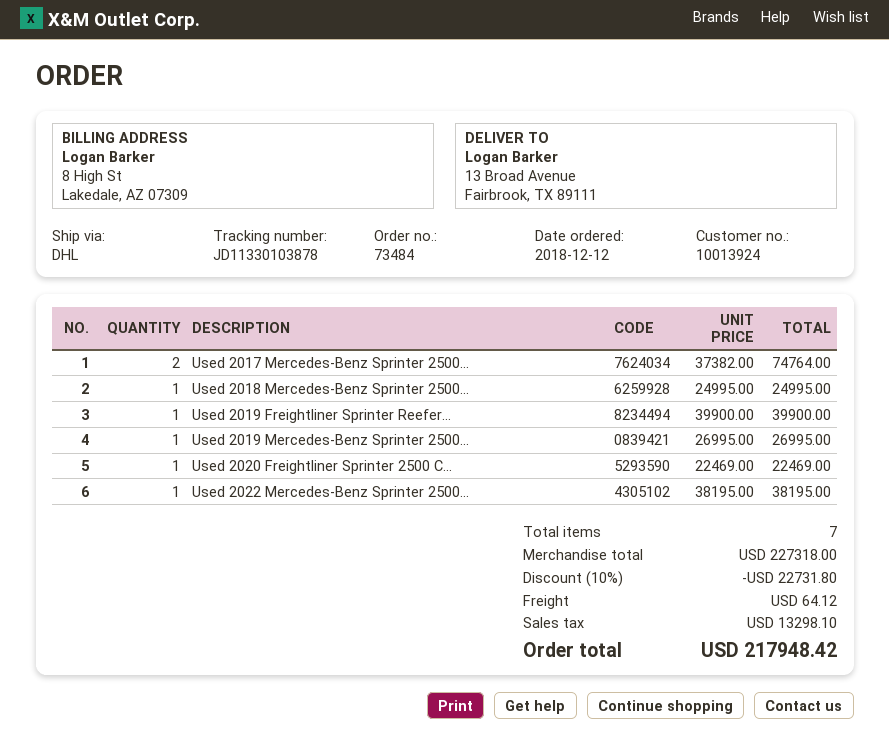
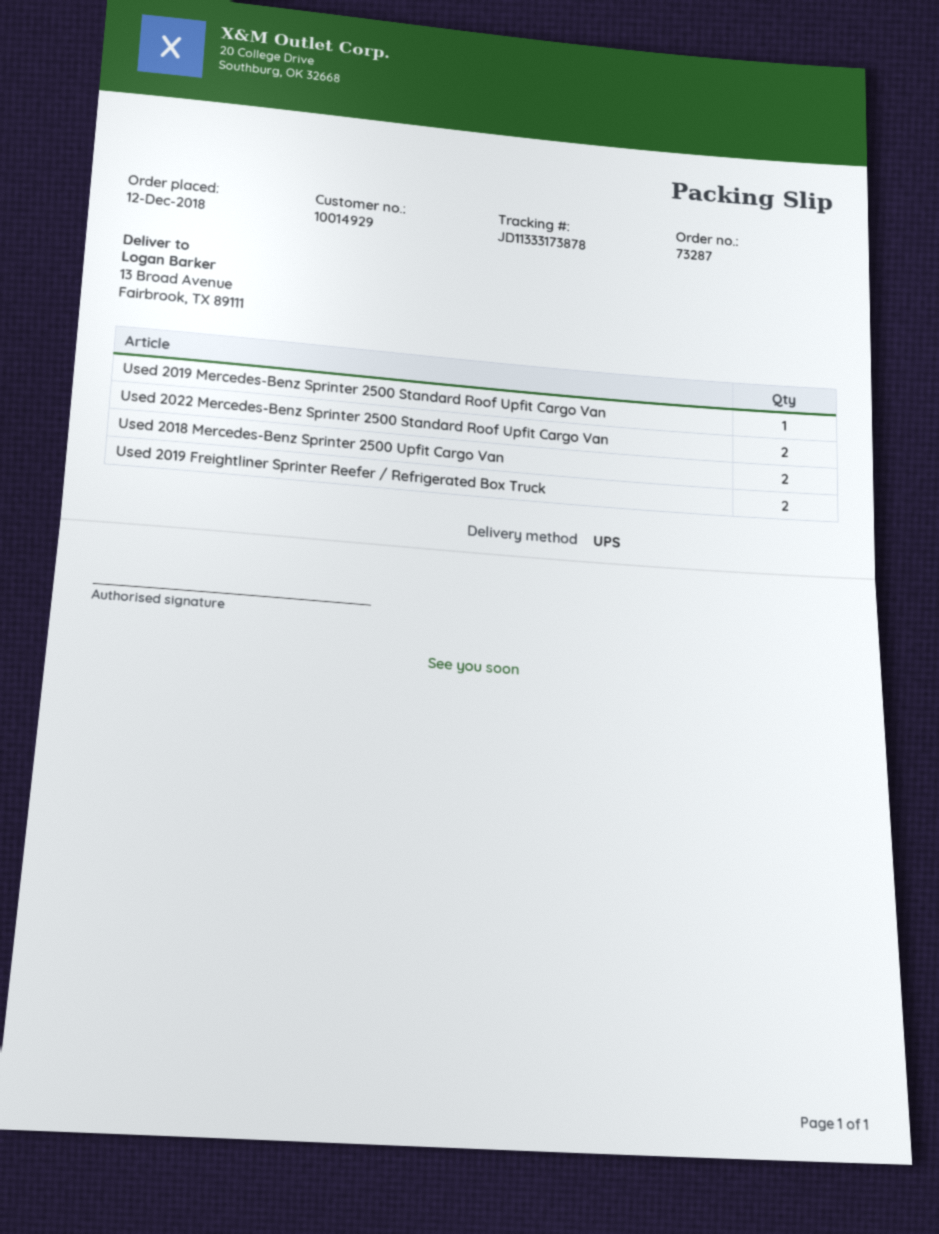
order number: 73484 -> 73287
customer number: 10013924 -> 10014929
shipping method: DHL -> UPS
tracking number: JD11330103878 -> JD11333173878
Used 2017 Mercedes-Benz Sprinter 2500...: 2 -> none
Used 2018 Mercedes-Benz Sprinter 2500...: 1 -> 2
Used 2019 Freightliner Sprinter Reefer...: 1 -> 2
Used 2020 Freightliner Sprinter 2500 C...: 1 -> none
Used 2022 Mercedes-Benz Sprinter 2500...: 1 -> 2

